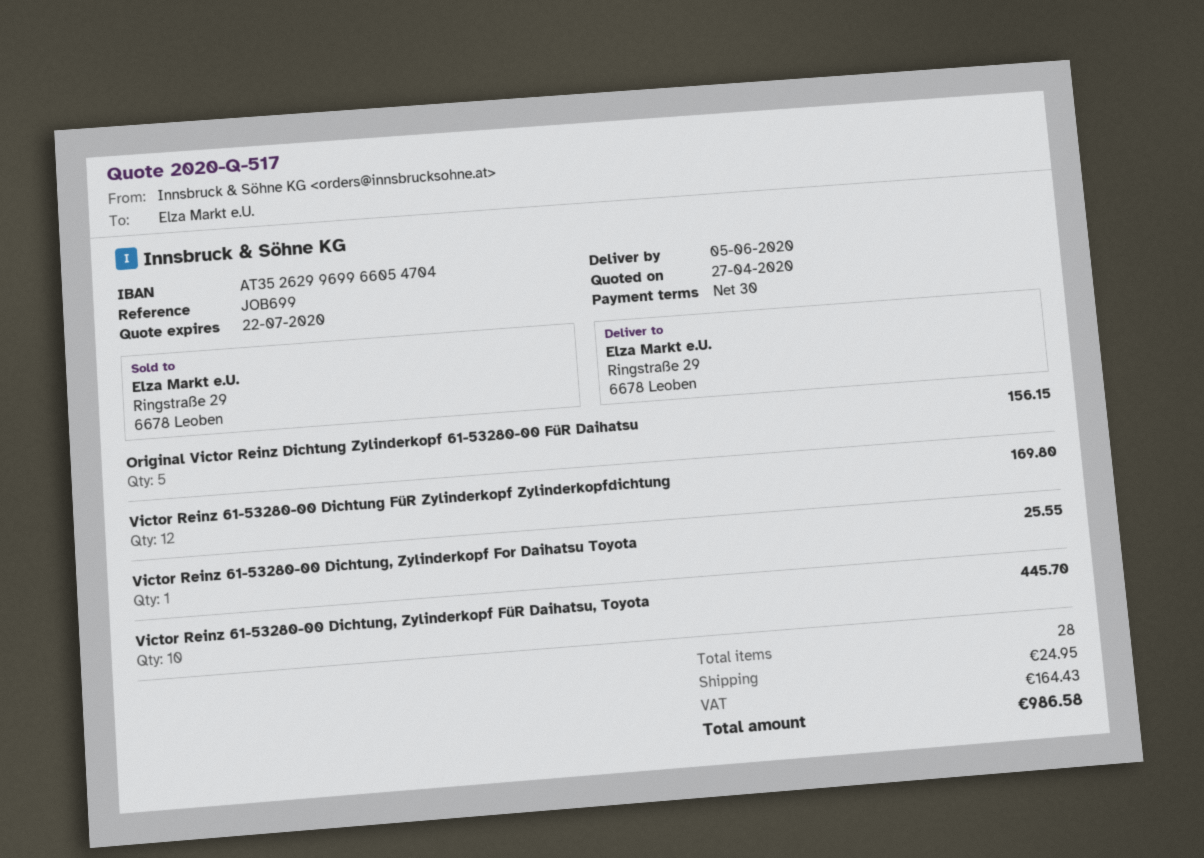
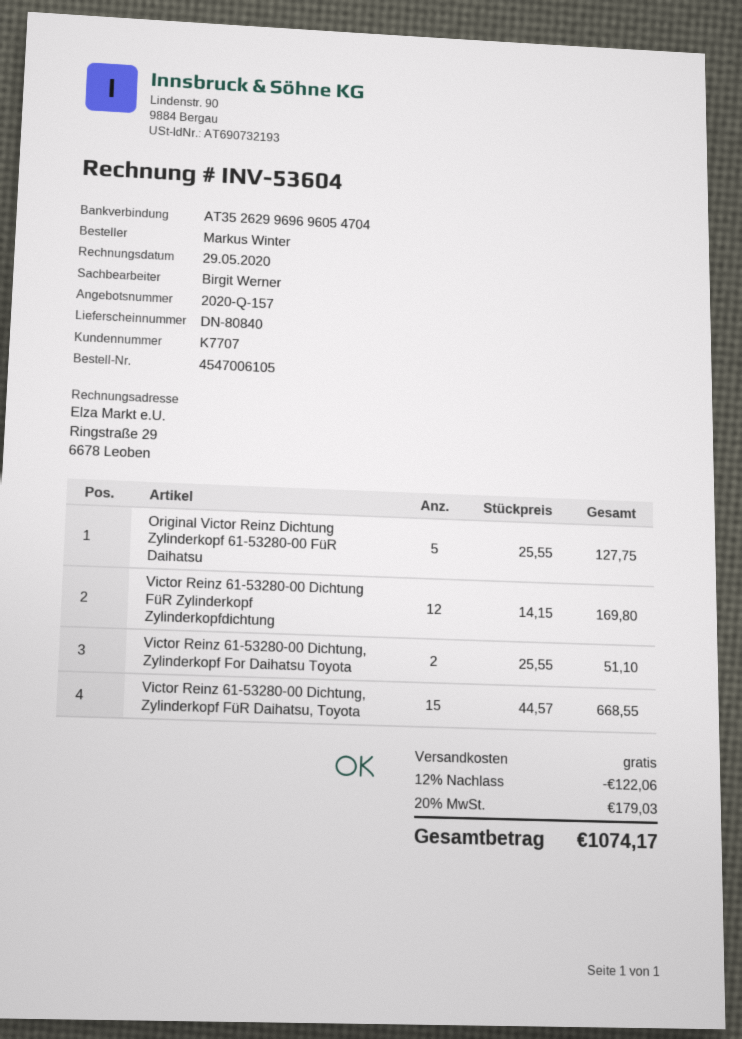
quote number: 2020-Q-517 -> 2020-Q-157
bank account: AT352629969966054704 -> AT352629969696054704
Original Victor Reinz Dichtung Zylinderkopf 61-53280-00 FüR Daihatsu: 5 for 156.15 -> 5 for 127.75
Victor Reinz 61-53280-00 Dichtung, Zylinderkopf For Daihatsu Toyota: 1 for 25.55 -> 2 for 51.10
Victor Reinz 61-53280-00 Dichtung, Zylinderkopf FüR Daihatsu, Toyota: 10 for 445.70 -> 15 for 668.55
discount: none -> 12% = 122.06
shipping: 24.95 -> 0.00
tax: 164.43 -> 179.03
total: 986.58 -> 1074.17

